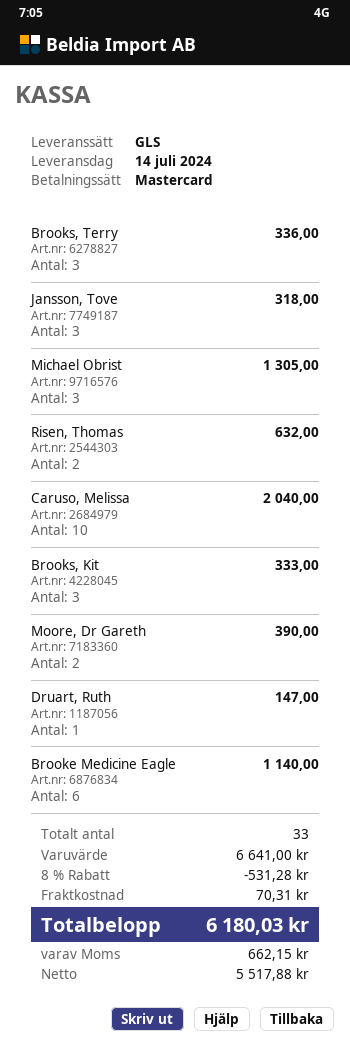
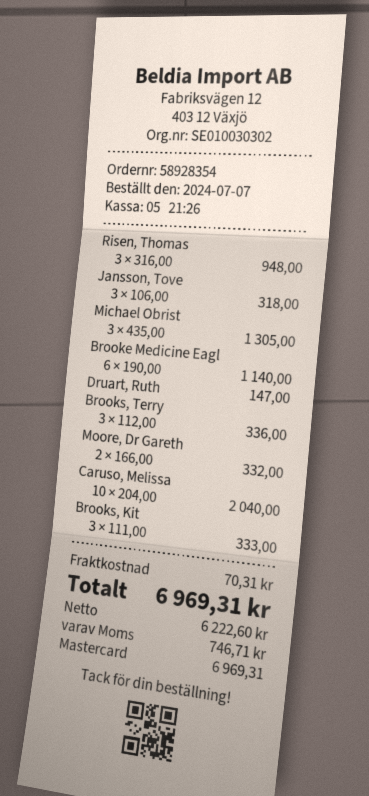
Risen, Thomas: 2 for 632.00 -> 3 for 948.00
Moore, Dr Gareth: 2 for 390.00 -> 2 for 332.00
discount: 8% = 531.28 -> none
net: 5517.88 -> 6222.60
tax: 662.15 -> 746.71
total: 6180.03 -> 6969.31

